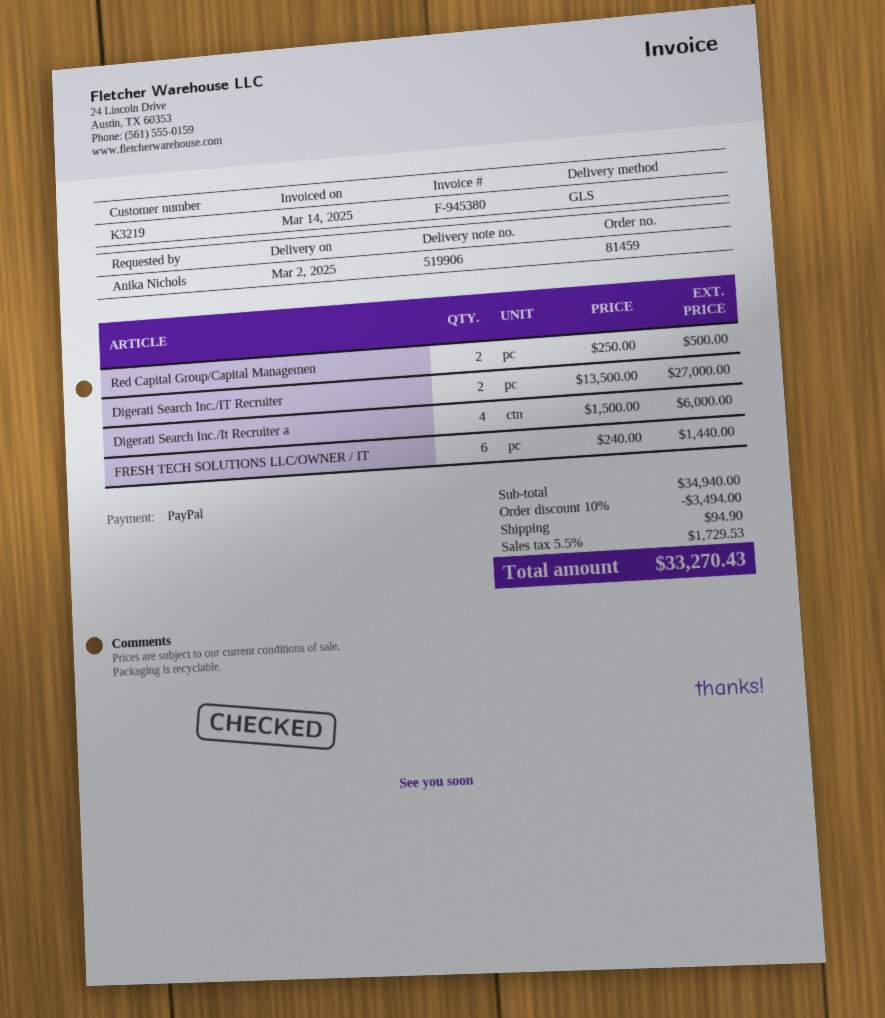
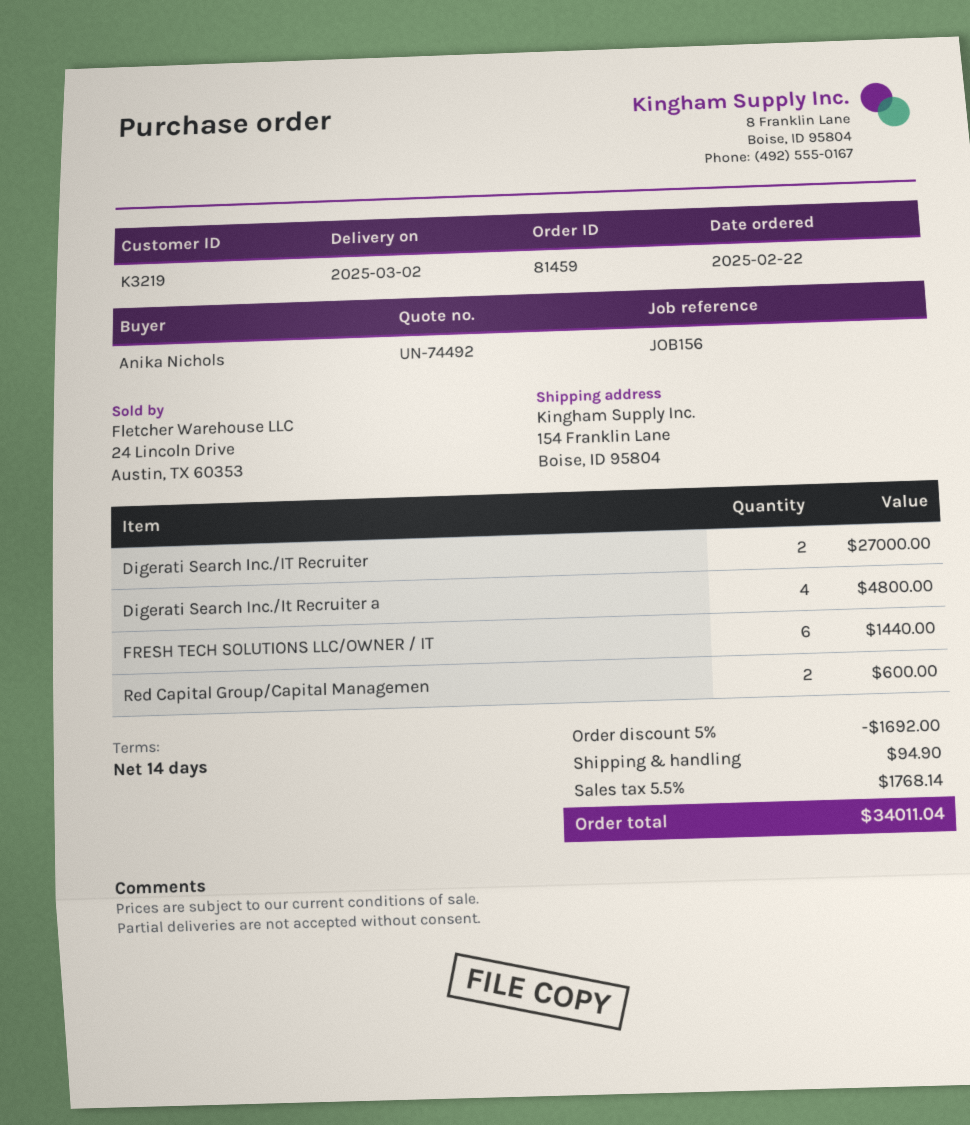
Red Capital Group/Capital Managemen: 2 for 500.00 -> 2 for 600.00
Digerati Search Inc./It Recruiter a: 4 for 6000.00 -> 4 for 4800.00
discount: 10% = 3494.00 -> 5% = 1692.00
tax: 5.5% = 1729.53 -> 5.5% = 1768.14
total: 33270.43 -> 34011.04

